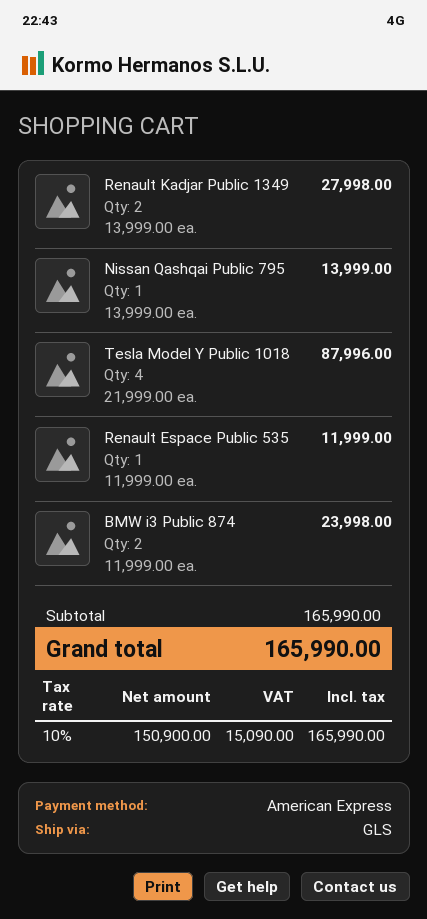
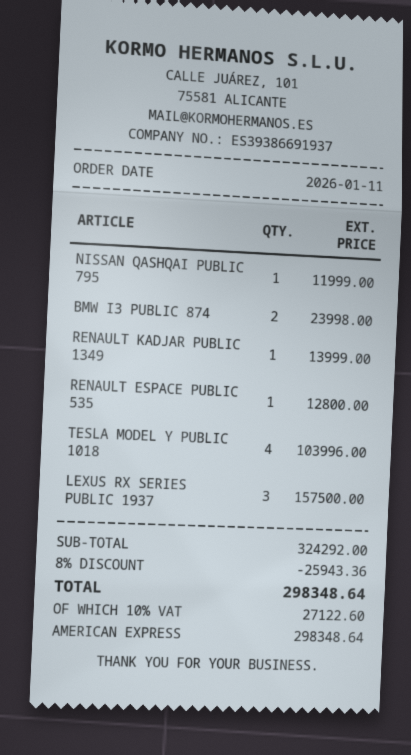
Renault Kadjar Public 1349: 2 for 27998.00 -> 1 for 13999.00
Nissan Qashqai Public 795: 1 for 13999.00 -> 1 for 11999.00
Tesla Model Y Public 1018: 4 for 87996.00 -> 4 for 103996.00
Renault Espace Public 535: 1 for 11999.00 -> 1 for 12800.00
LEXUS RX SERIES PUBLIC 1937: none -> 3 for 157500.00
subtotal: 165990.00 -> 324292.00
discount: none -> 8% = 25943.36
tax: 10% = 15090.00 -> 10% = 27122.60
total: 165990.00 -> 298348.64

